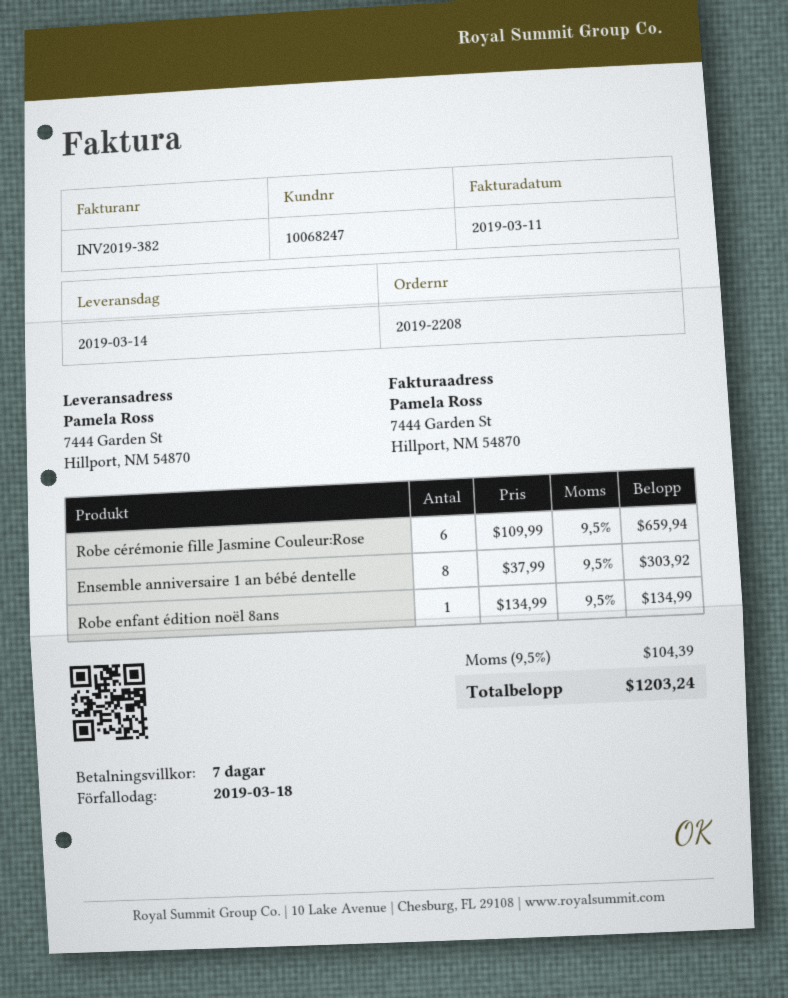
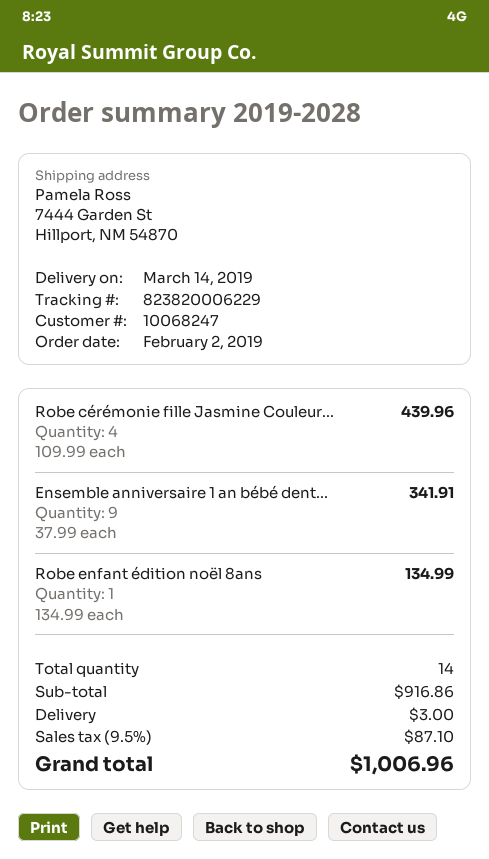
order number: 2019-2208 -> 2019-2028
Robe cérémonie fille Jasmine Couleur:Rose: 6 x 109.99 = 659.94 -> 4 x 109.99 = 439.96
Ensemble anniversaire 1 an bébé dentelle: 8 x 37.99 = 303.92 -> 9 x 37.99 = 341.91
shipping: none -> 3.00
tax: 9.5% = 104.39 -> 9.5% = 87.10
total: 1203.24 -> 1006.96

